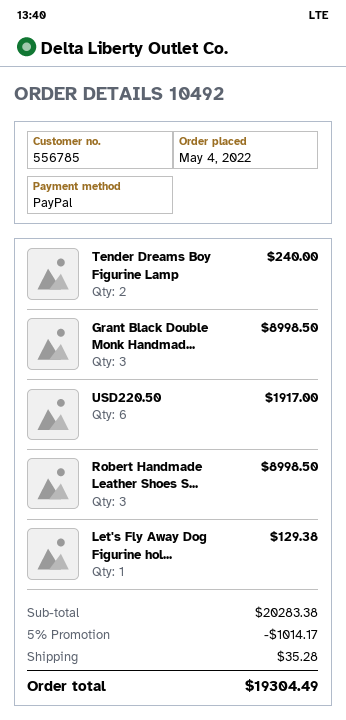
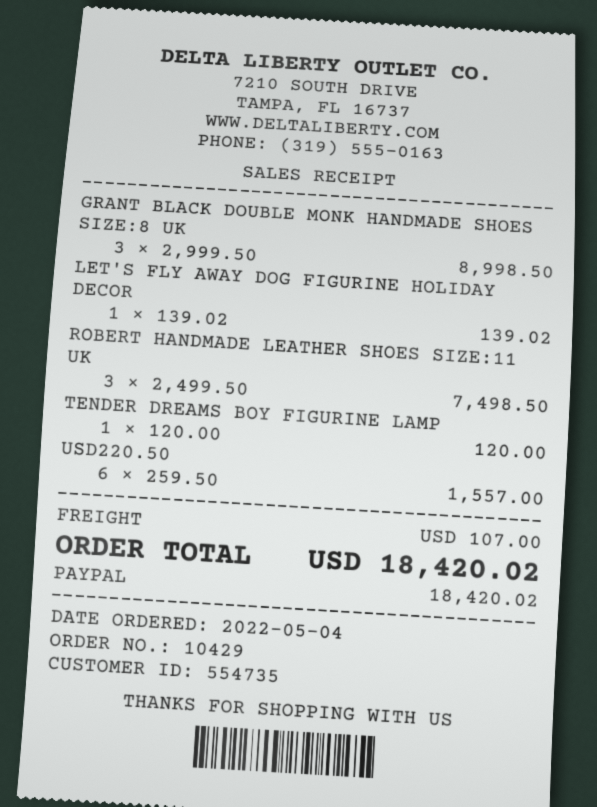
order number: 10492 -> 10429
customer number: 556785 -> 554735
Tender Dreams Boy Figurine Lamp: 2 for 240.00 -> 1 for 120.00
USD220.50: 6 for 1917.00 -> 6 for 1557.00
Robert Handmade Leather Shoes S...: 3 for 8998.50 -> 3 for 7498.50
Let's Fly Away Dog Figurine hol...: 1 for 129.38 -> 1 for 139.02
discount: 5% = 1014.17 -> none
shipping: 35.28 -> 107.00
total: 19304.49 -> 18420.02

